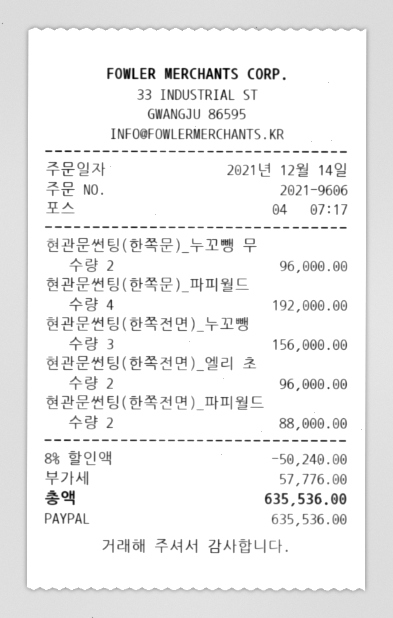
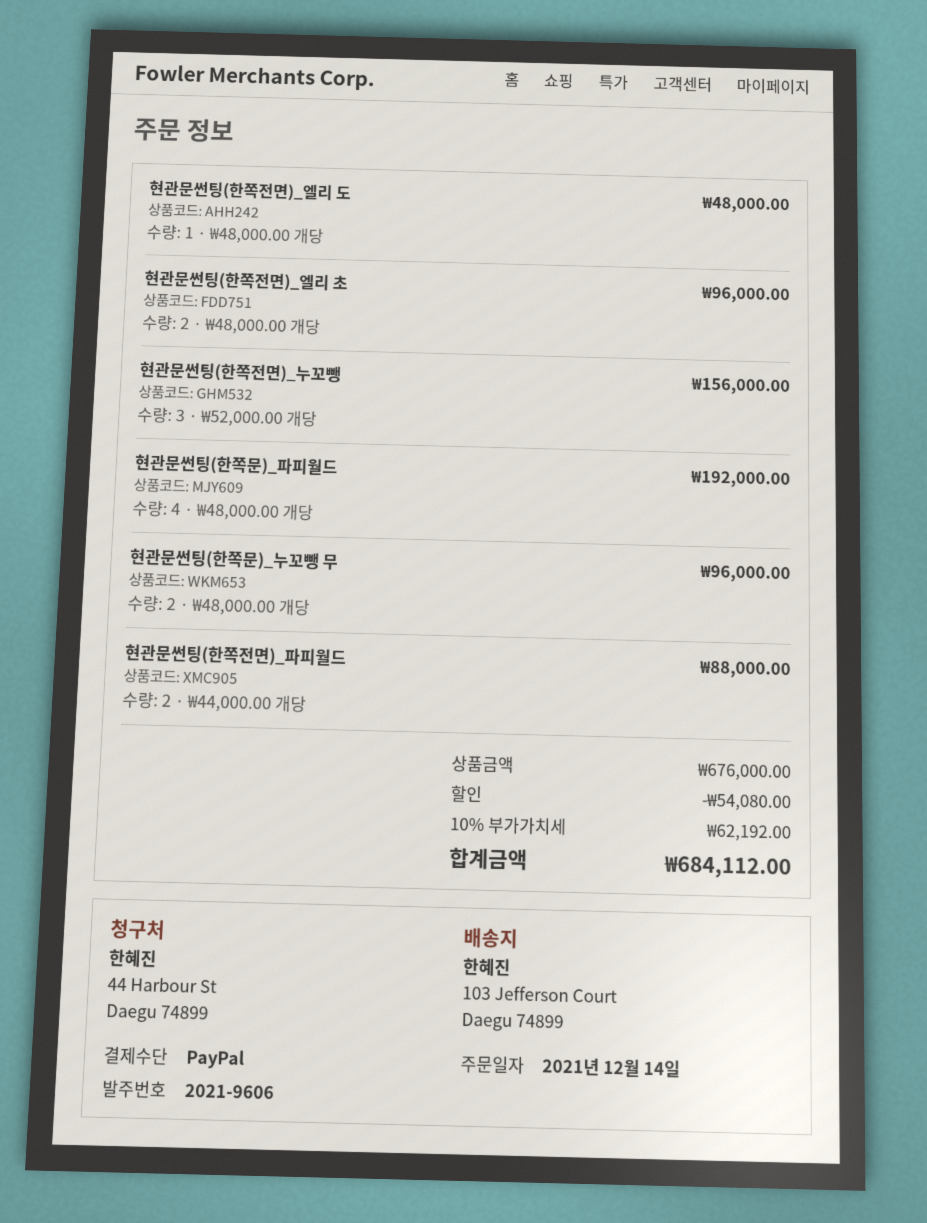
현관문썬팅(한쪽전면)_엘리 도: none -> 1 for 48000.00
discount: 50240.00 -> 54080.00
tax: 57776.00 -> 62192.00
total: 635536.00 -> 684112.00

